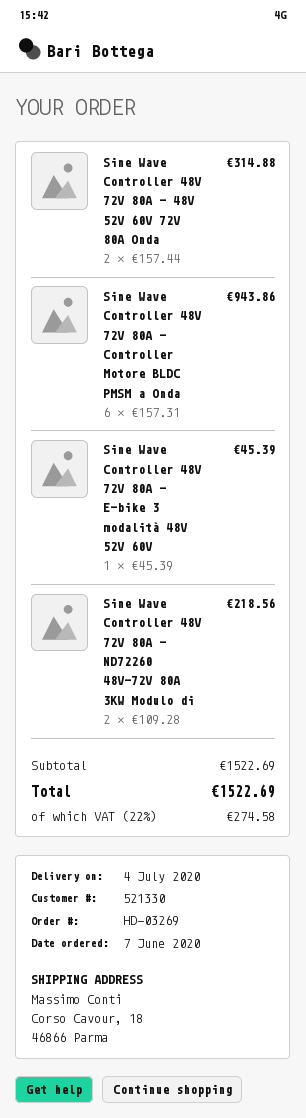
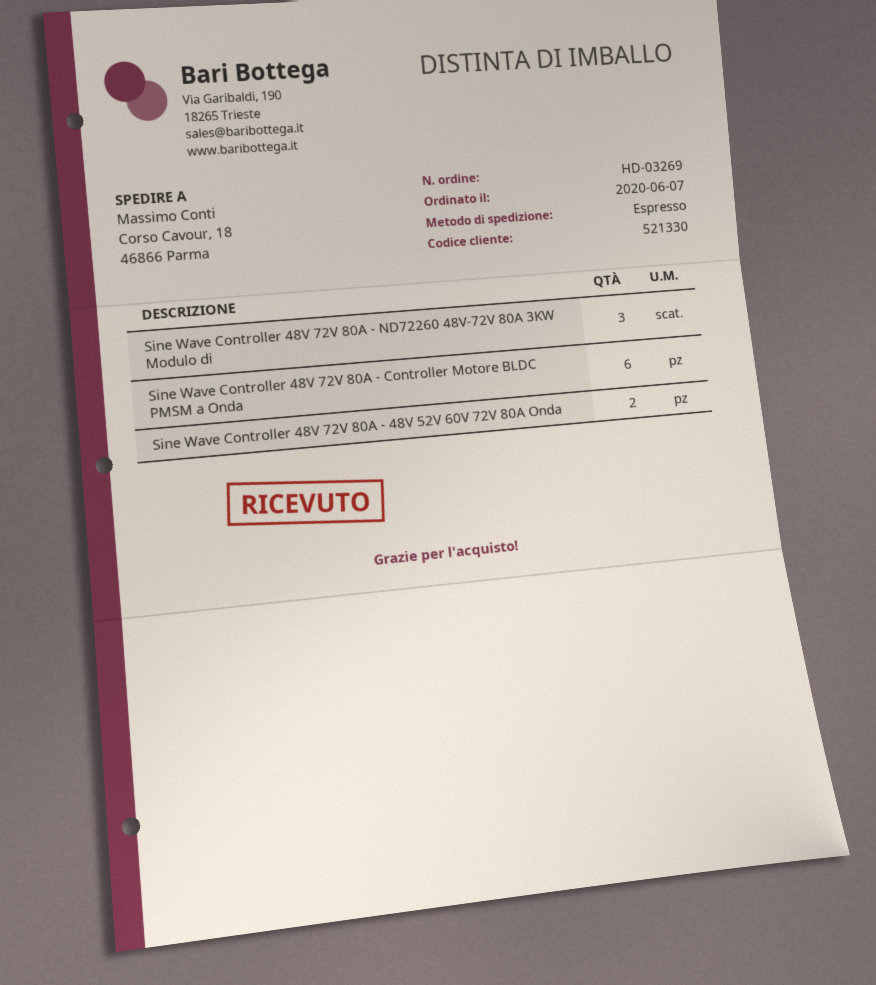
Sine Wave Controller 48V 72V 80A - E-bike 3 modalità 48V 52V 60V: 1 -> none
Sine Wave Controller 48V 72V 80A - ND72260 48V-72V 80A 3KW Modulo di: 2 -> 3

